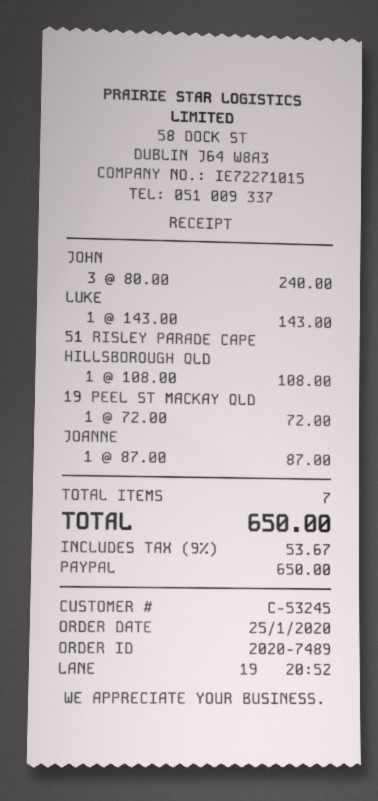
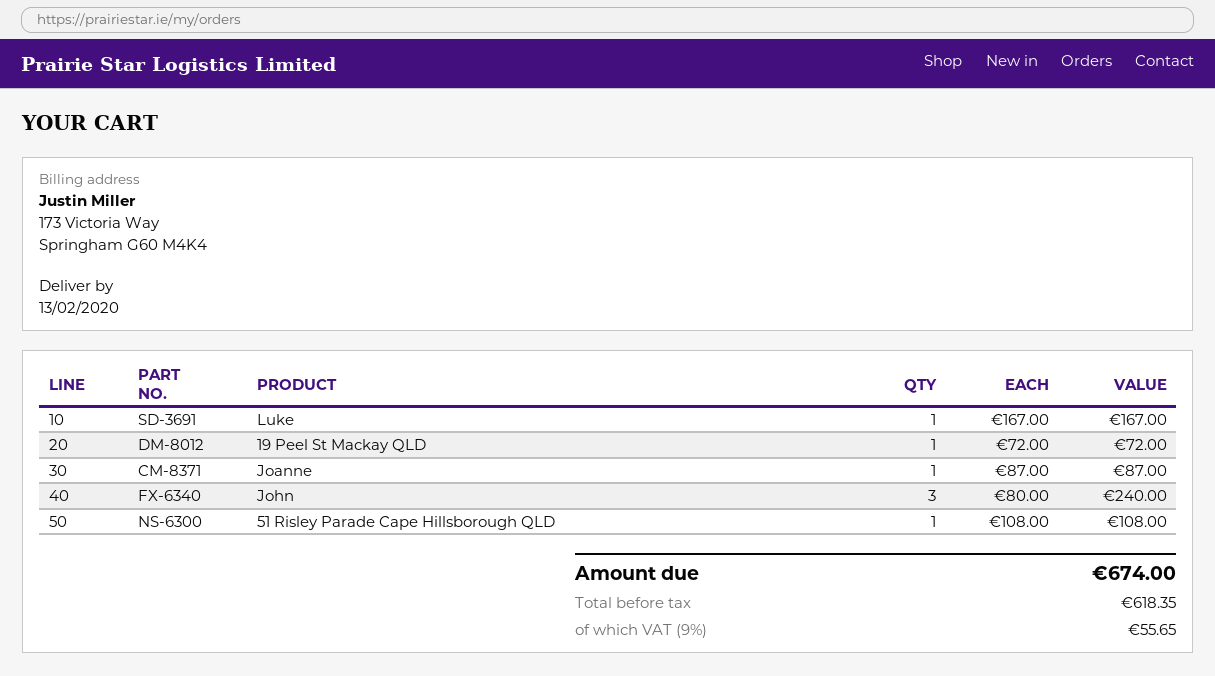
LUKE: 1 x 143.00 = 143.00 -> 1 x 167.00 = 167.00
tax: 9% = 53.67 -> 9% = 55.65
total: 650.00 -> 674.00

